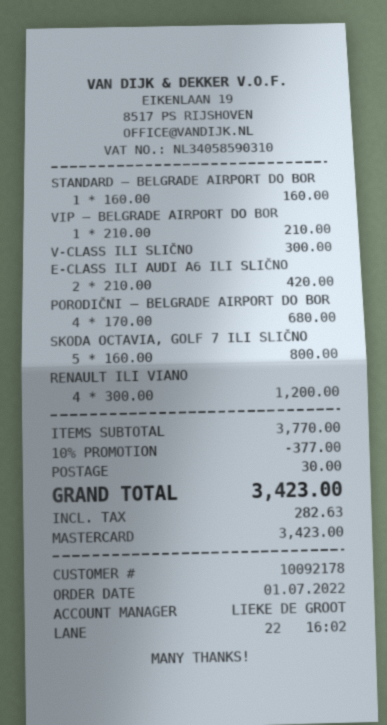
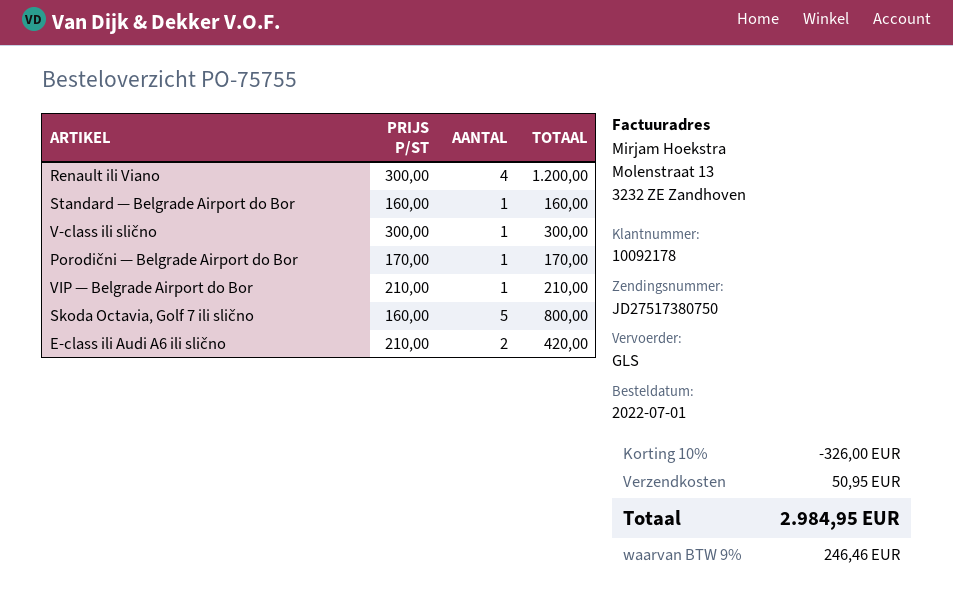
PORODIČNI — BELGRADE AIRPORT DO BOR: 4 x 170.00 = 680.00 -> 1 x 170.00 = 170.00
discount: 10% = 377.00 -> 10% = 326.00
shipping: 30.00 -> 50.95
tax: 282.63 -> 246.46
total: 3423.00 -> 2984.95

